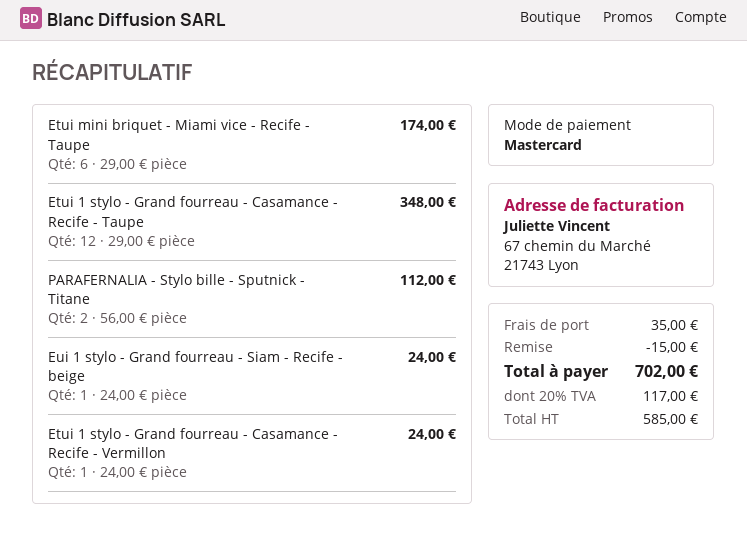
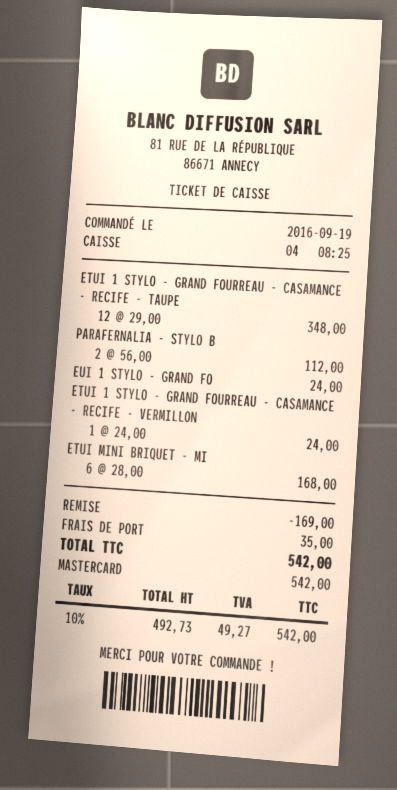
Etui mini briquet - Miami vice - Recife - Taupe: 6 x 29.00 = 174.00 -> 6 x 28.00 = 168.00
discount: 15.00 -> 169.00
net: 585.00 -> 492.73
tax: 20% = 117.00 -> 10% = 49.27
total: 702.00 -> 542.00

